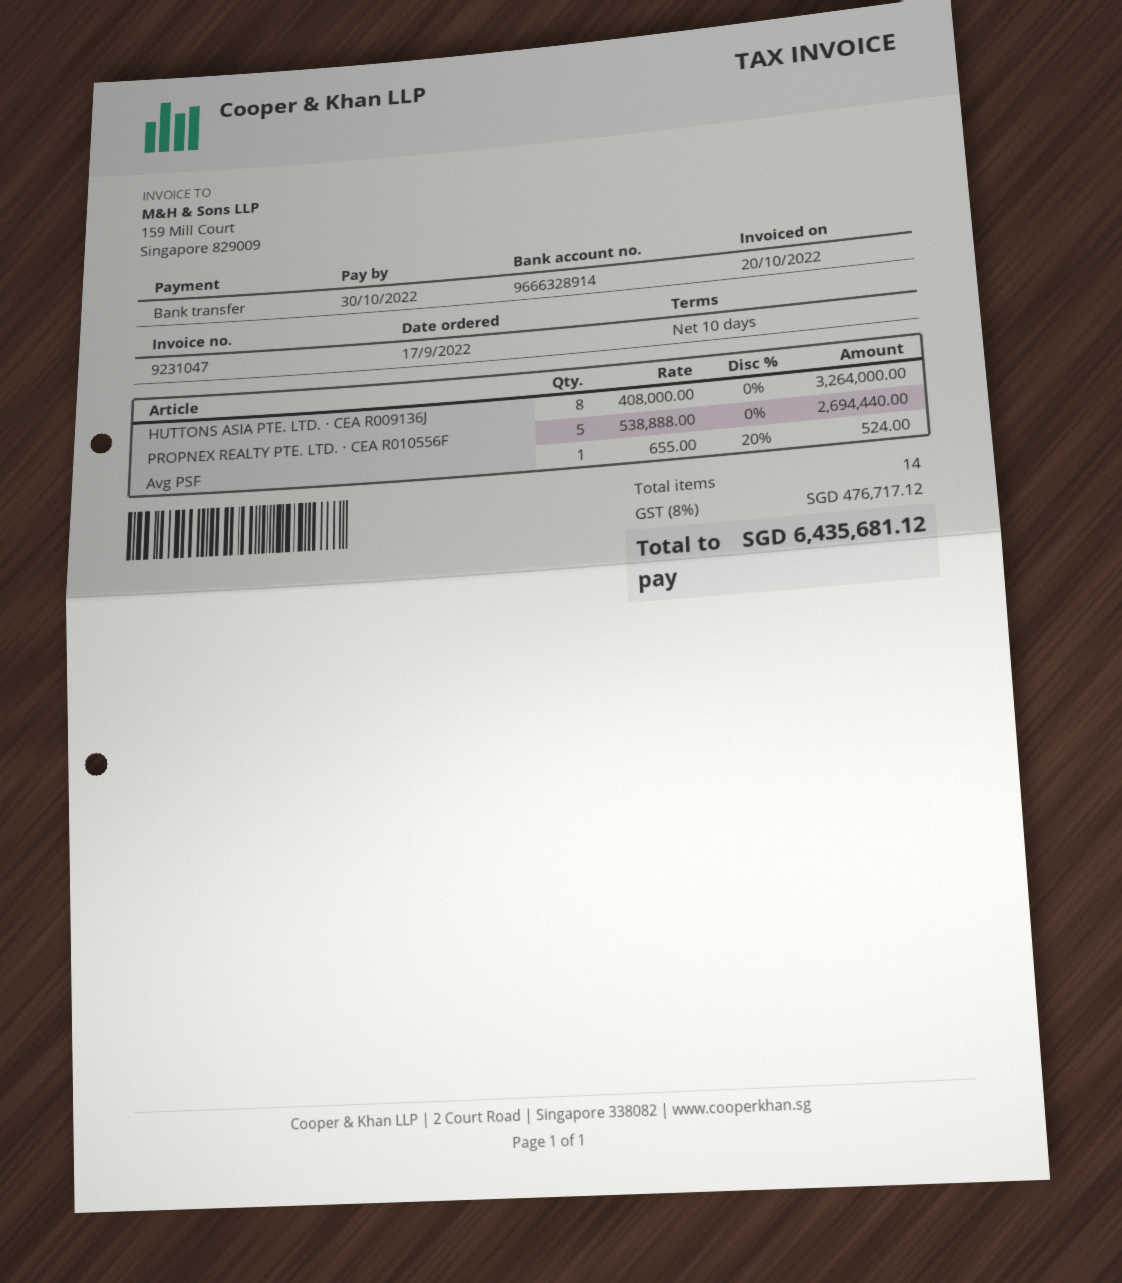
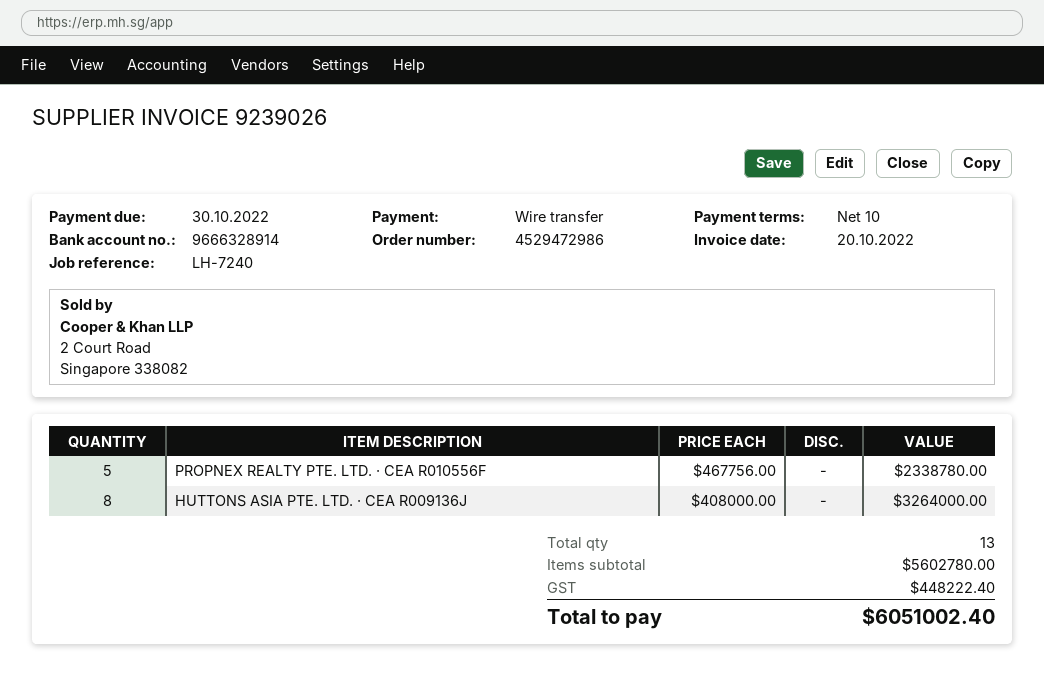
invoice number: 9231047 -> 9239026
PROPNEX REALTY PTE. LTD. · CEA R010556F: 5 x 538888.00 = 2694440.00 -> 5 x 467756.00 = 2338780.00
Avg PSF: 1 x 655.00 - 20% = 524.00 -> none
total quantity: 14 -> 13
tax: 476717.12 -> 448222.40
total: 6435681.12 -> 6051002.40

